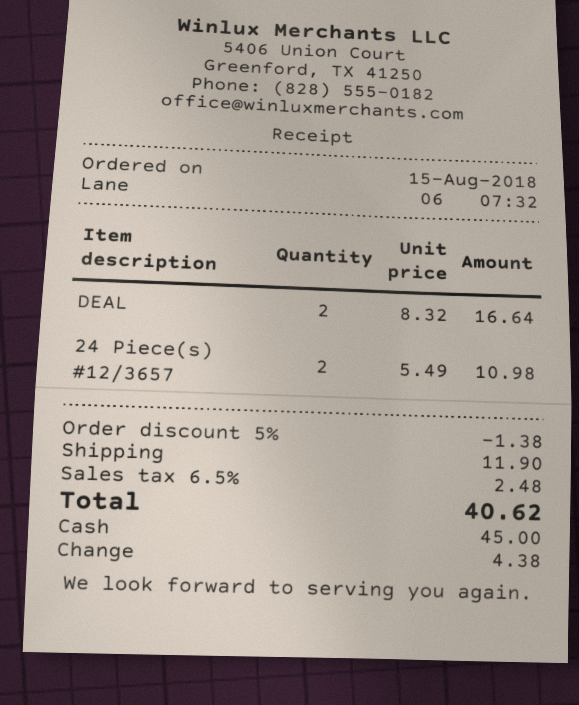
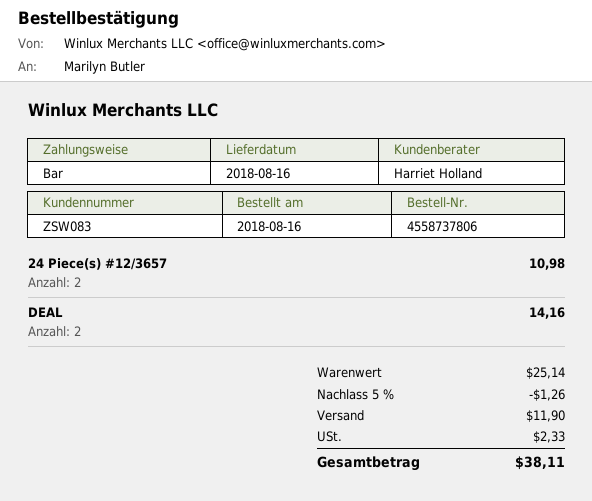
order date: 2018-08-15 -> 2018-08-16
DEAL: 2 for 16.64 -> 2 for 14.16
discount: 5% = 1.38 -> 5% = 1.26
tax: 2.48 -> 2.33
total: 40.62 -> 38.11

